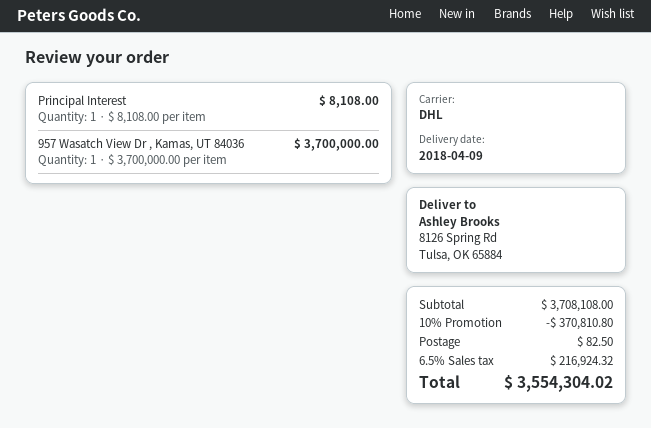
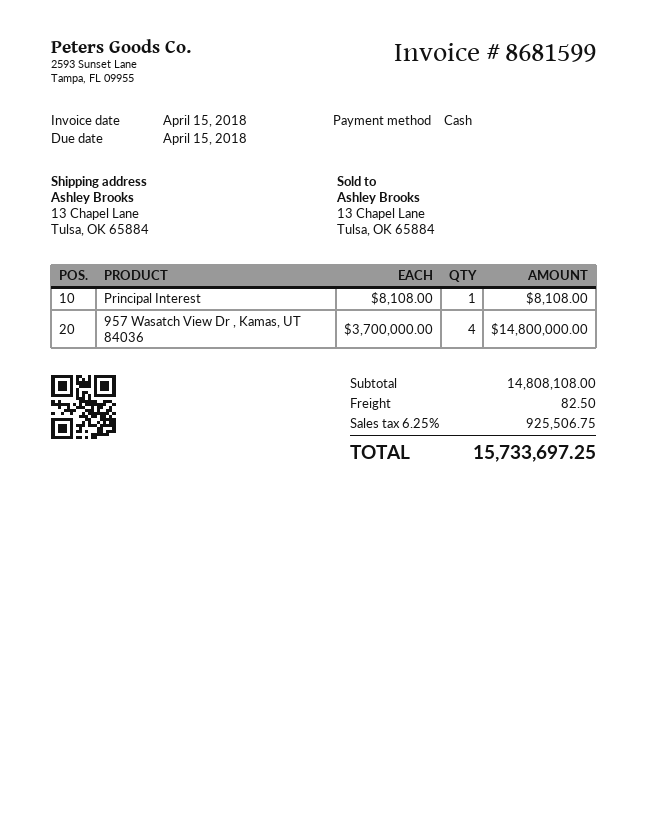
ship to: 8126 Spring Rd, Tulsa, OK 65884 -> 13 Chapel Lane, Tulsa, OK 65884
957 Wasatch View Dr , Kamas, UT 84036: 1 x 3700000.00 = 3700000.00 -> 4 x 3700000.00 = 14800000.00
subtotal: 3708108.00 -> 14808108.00
discount: 10% = 370810.80 -> none
tax: 6.5% = 216924.32 -> 6.25% = 925506.75
total: 3554304.02 -> 15733697.25

